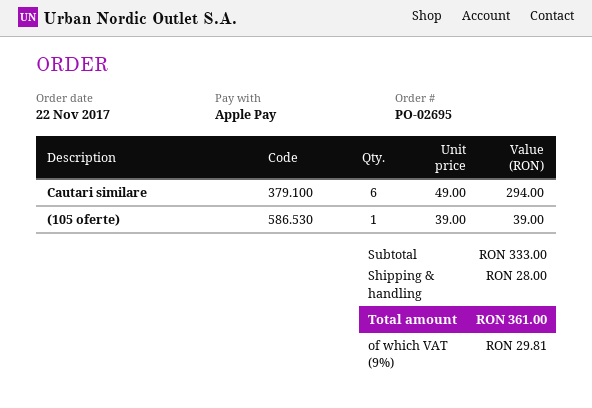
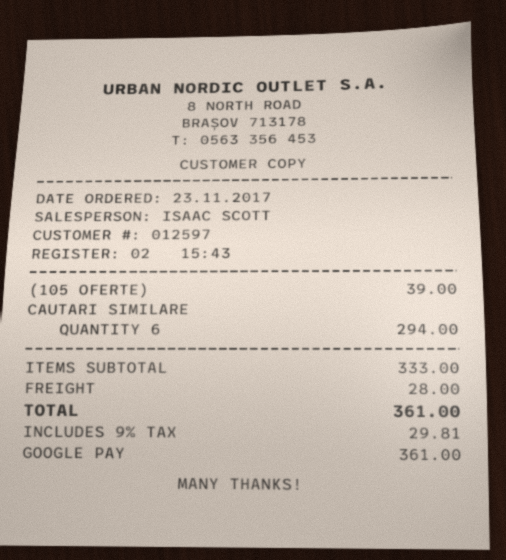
order date: 2017-11-22 -> 2017-11-23
payment method: Apple Pay -> Google Pay

